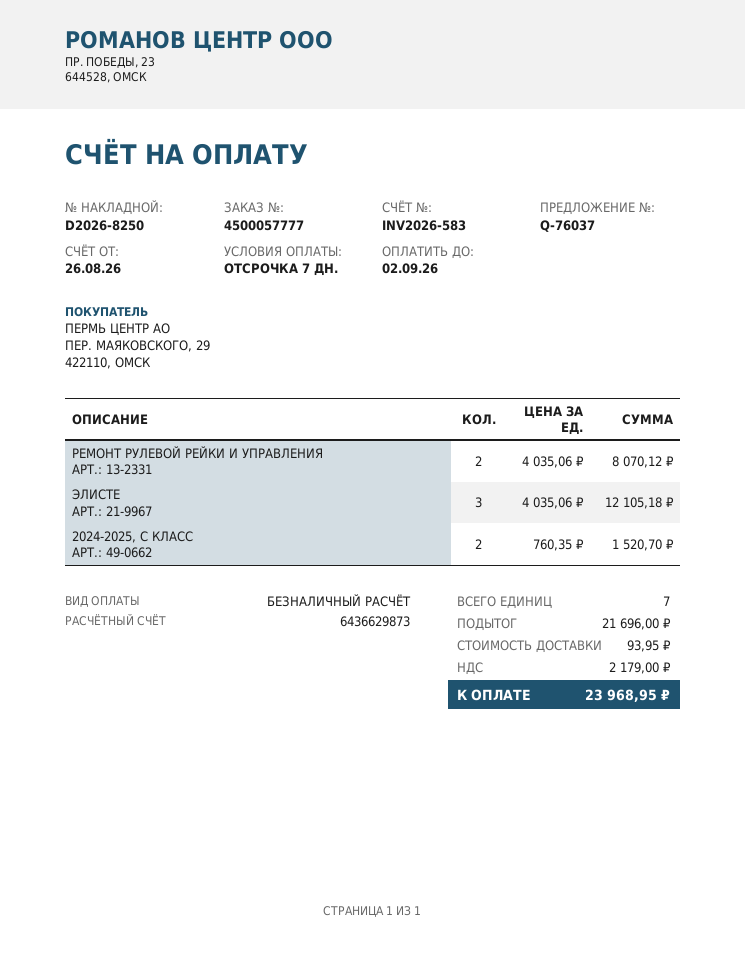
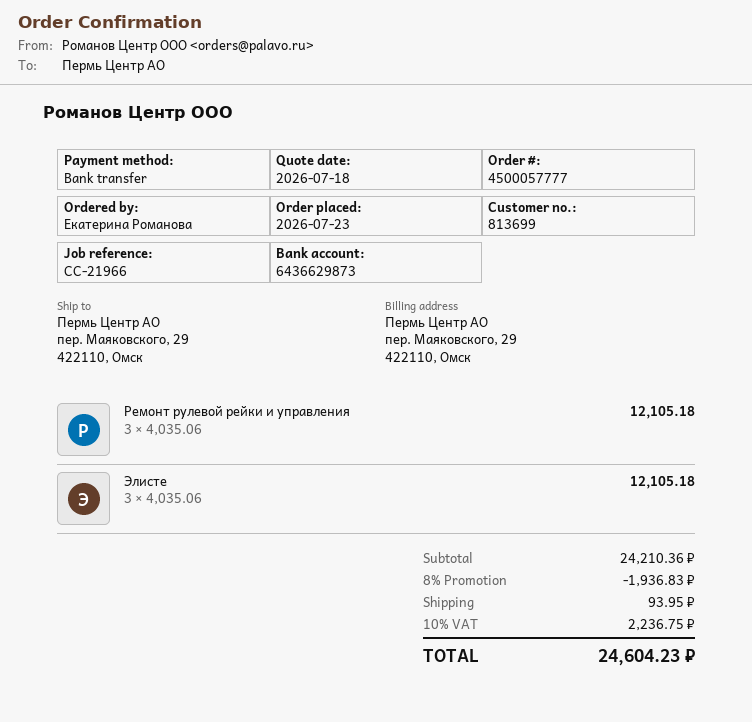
РЕМОНТ РУЛЕВОЙ РЕЙКИ И УПРАВЛЕНИЯ: 2 x 4035.06 = 8070.12 -> 3 x 4035.06 = 12105.18
2024-2025, C КЛАСС: 2 x 760.35 = 1520.70 -> none
subtotal: 21696.00 -> 24210.36
discount: none -> 8% = 1936.83
tax: 2179.00 -> 2236.75
total: 23968.95 -> 24604.23

